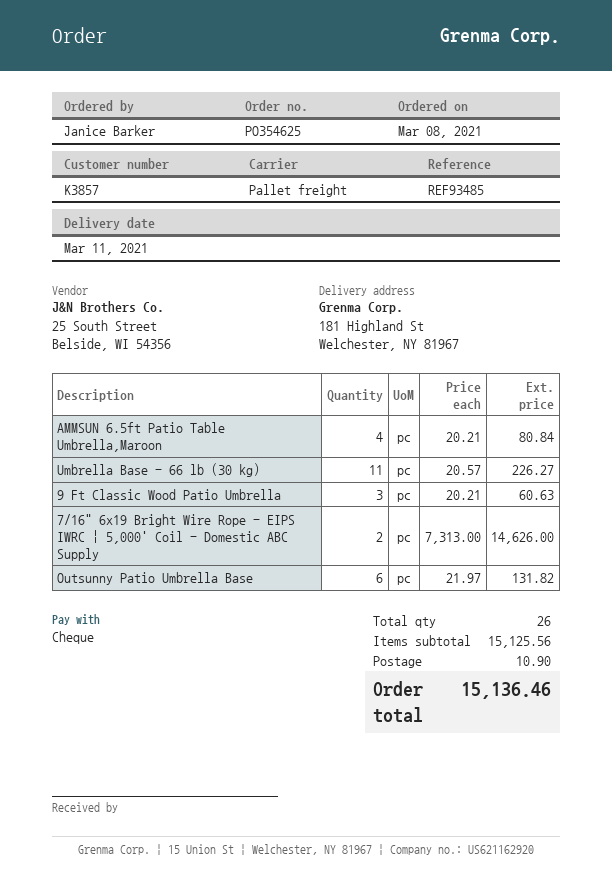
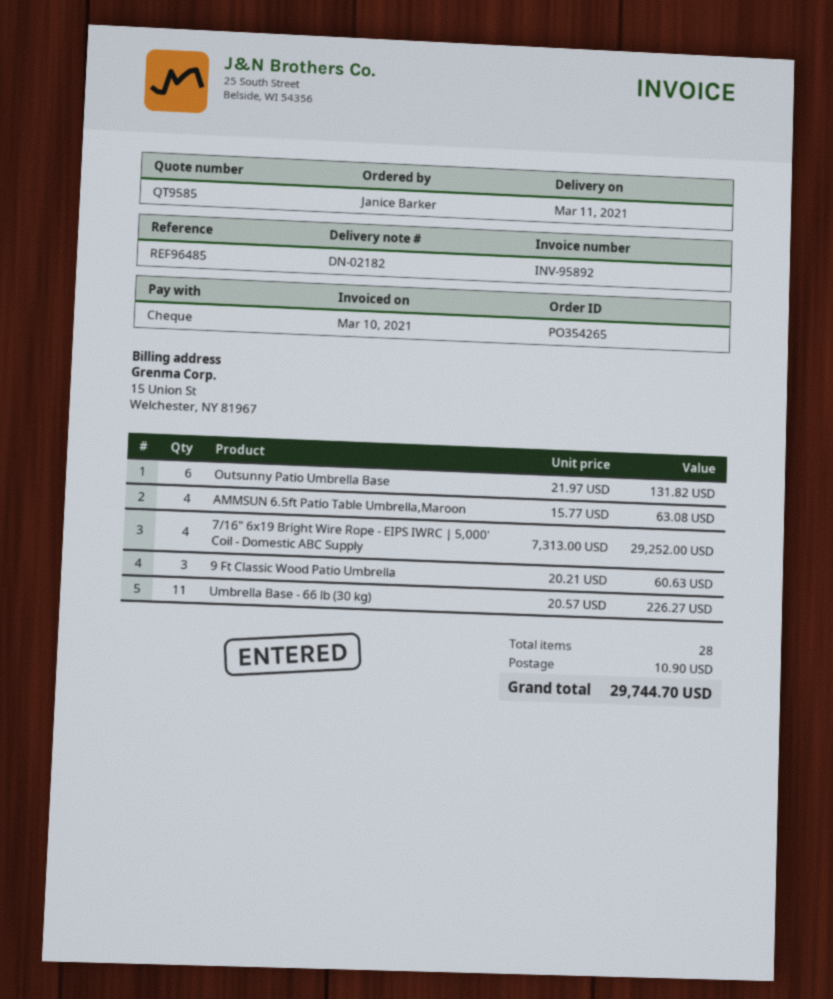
order number: PO354625 -> PO354265
reference: REF93485 -> REF96485
AMMSUN 6.5ft Patio Table Umbrella,Maroon: 4 x 20.21 = 80.84 -> 4 x 15.77 = 63.08
7/16" 6x19 Bright Wire Rope - EIPS IWRC | 5,000' Coil - Domestic ABC Supply: 2 x 7313.00 = 14626.00 -> 4 x 7313.00 = 29252.00
total quantity: 26 -> 28
total: 15136.46 -> 29744.70

